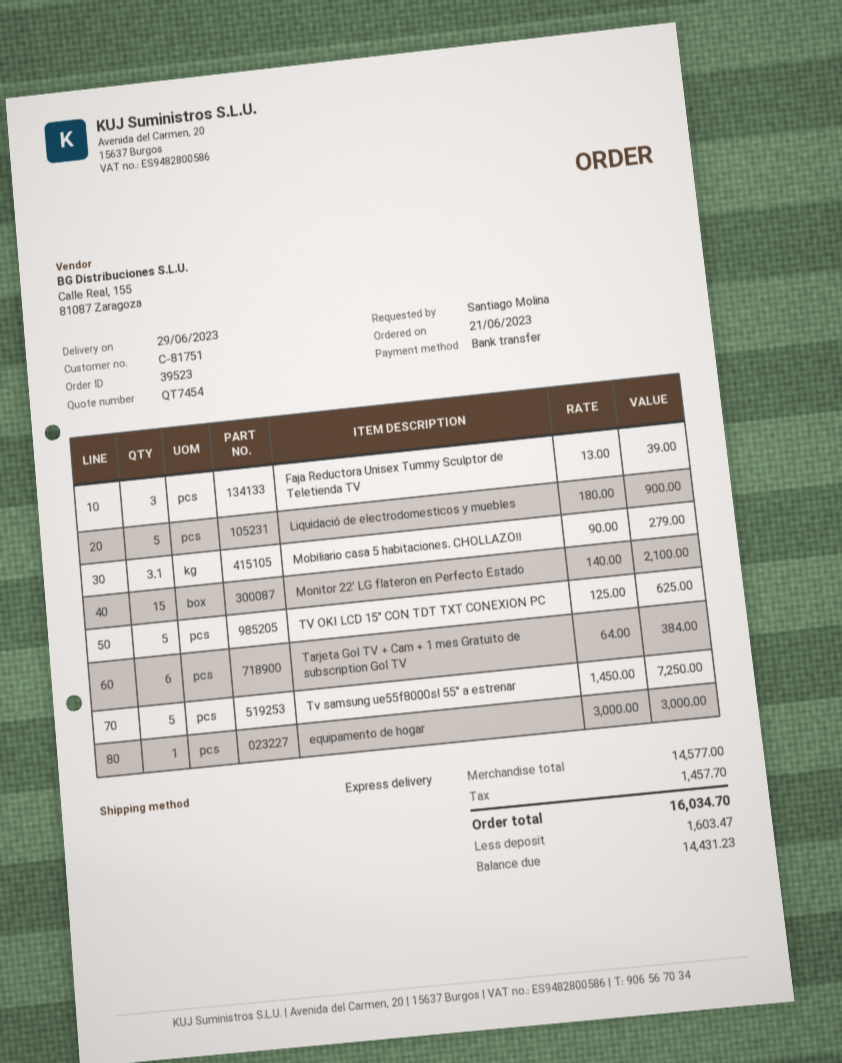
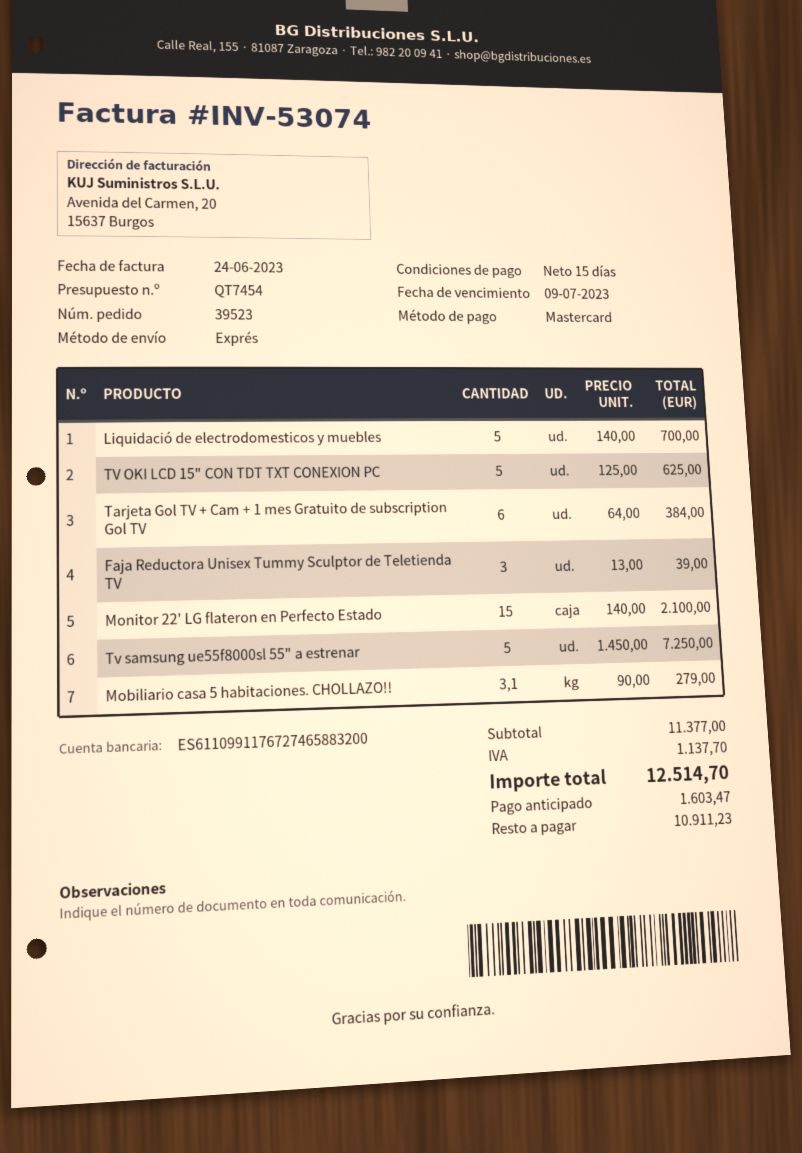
payment method: bank transfer -> Mastercard
Liquidació de electrodomesticos y muebles: 5 x 180.00 = 900.00 -> 5 x 140.00 = 700.00
equipamento de hogar: 1 x 3000.00 = 3000.00 -> none
subtotal: 14577.00 -> 11377.00
tax: 1457.70 -> 1137.70
total: 16034.70 -> 12514.70
balance: 14431.23 -> 10911.23

